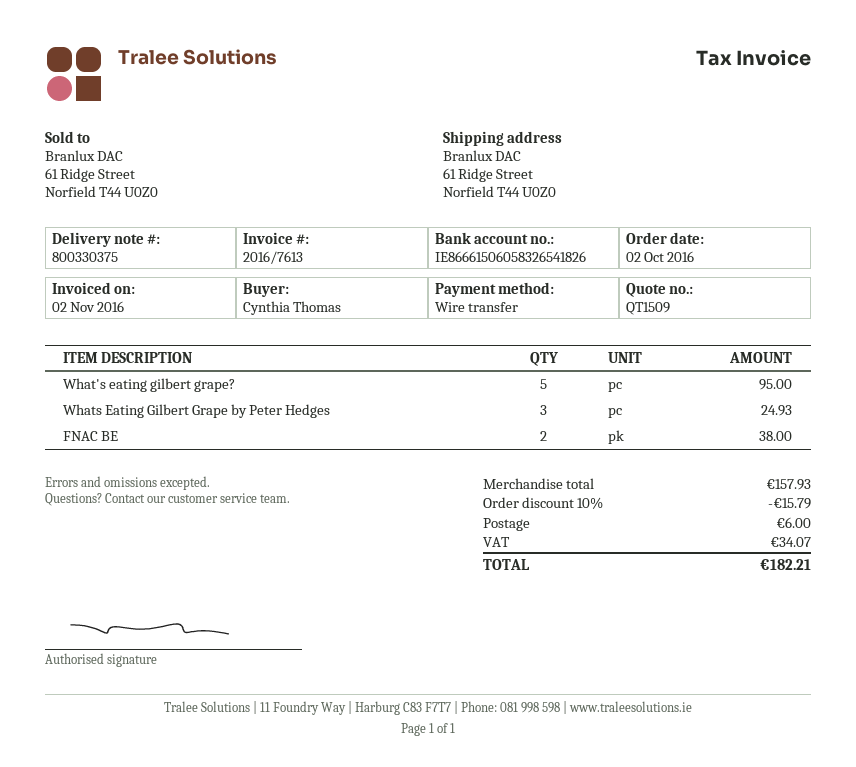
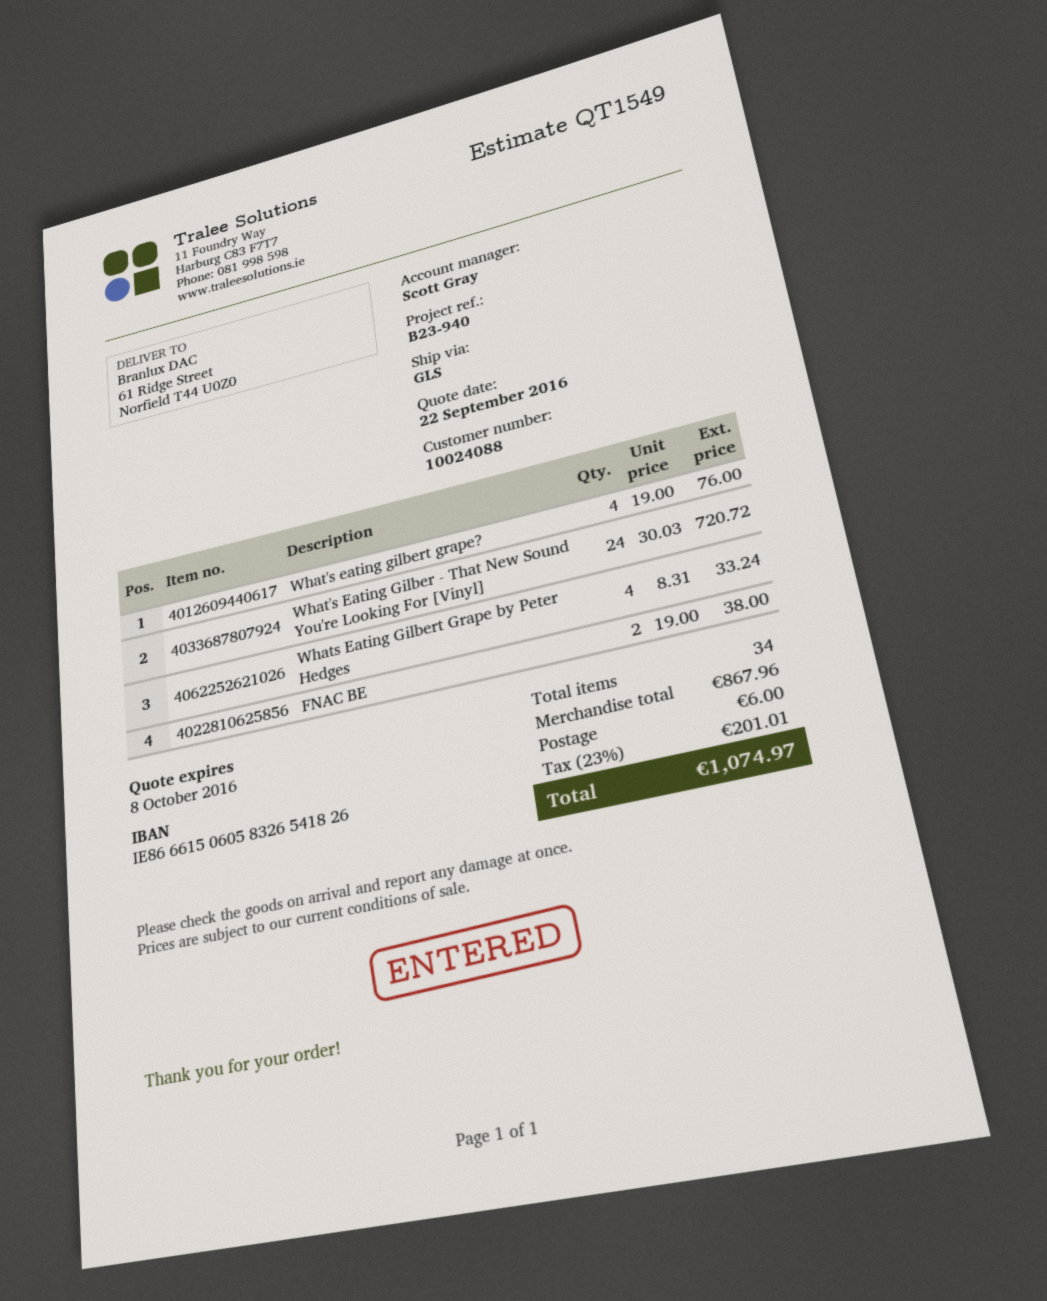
quote number: QT1509 -> QT1549
What's eating gilbert grape?: 5 for 95.00 -> 4 for 76.00
Whats Eating Gilbert Grape by Peter Hedges: 3 for 24.93 -> 4 for 33.24
What's Eating Gilber - That New Sound You're Looking For [Vinyl]: none -> 24 for 720.72
subtotal: 157.93 -> 867.96
discount: 10% = 15.79 -> none
tax: 34.07 -> 201.01
total: 182.21 -> 1074.97

